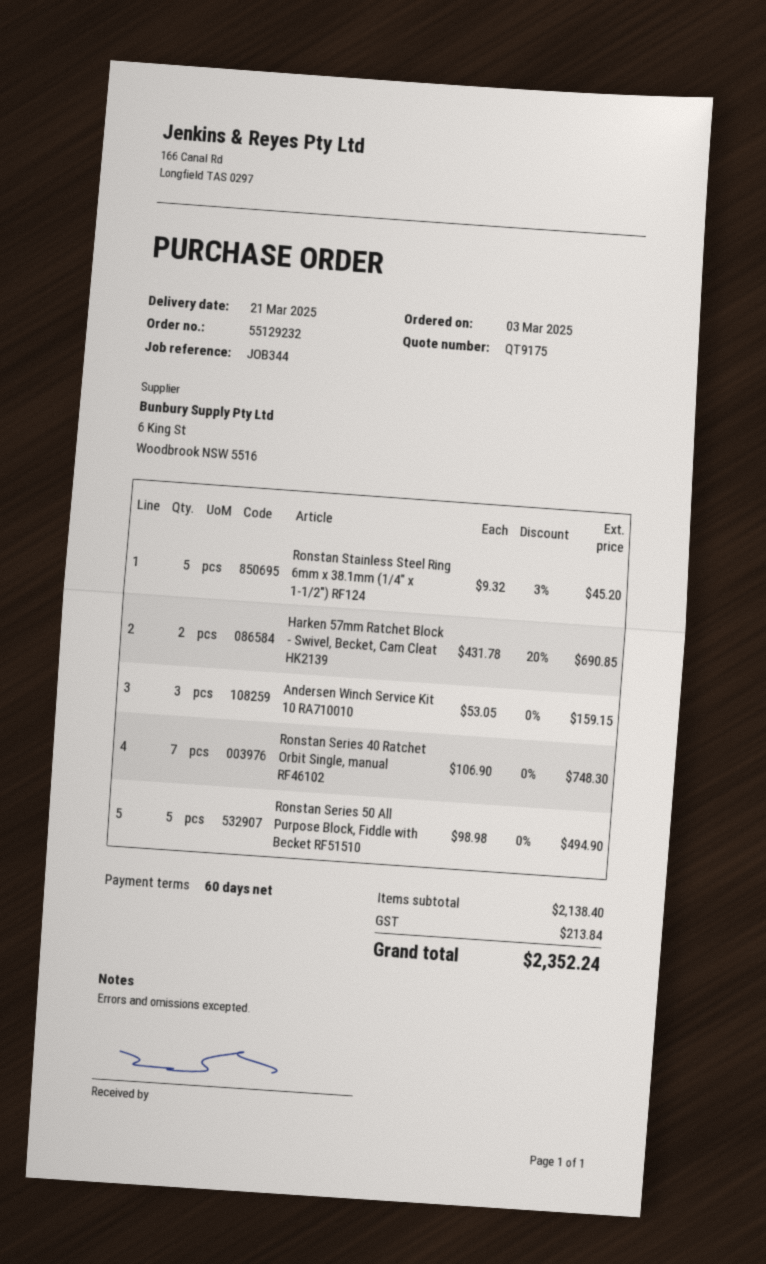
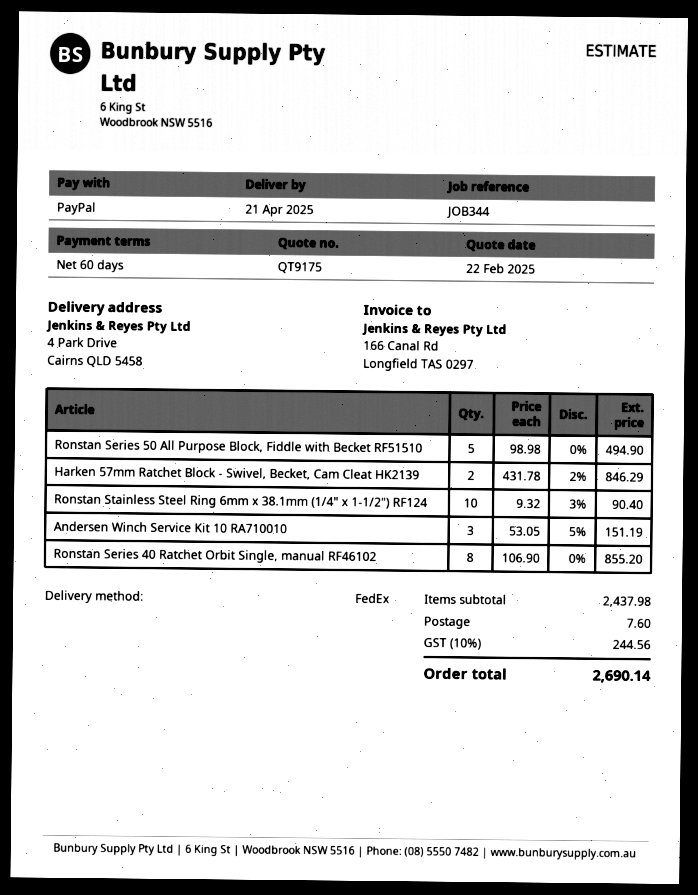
delivery date: 2025-03-21 -> 2025-04-21
Ronstan Stainless Steel Ring 6mm x 38.1mm (1/4" x 1-1/2") RF124: 5 x 9.32 - 3% = 45.20 -> 10 x 9.32 - 3% = 90.40
Harken 57mm Ratchet Block - Swivel, Becket, Cam Cleat HK2139: 2 x 431.78 - 20% = 690.85 -> 2 x 431.78 - 2% = 846.29
Andersen Winch Service Kit 10 RA710010: 3 x 53.05 = 159.15 -> 3 x 53.05 - 5% = 151.19
Ronstan Series 40 Ratchet Orbit Single, manual RF46102: 7 x 106.90 = 748.30 -> 8 x 106.90 = 855.20
subtotal: 2138.40 -> 2437.98
shipping: none -> 7.60
tax: 213.84 -> 244.56
total: 2352.24 -> 2690.14

